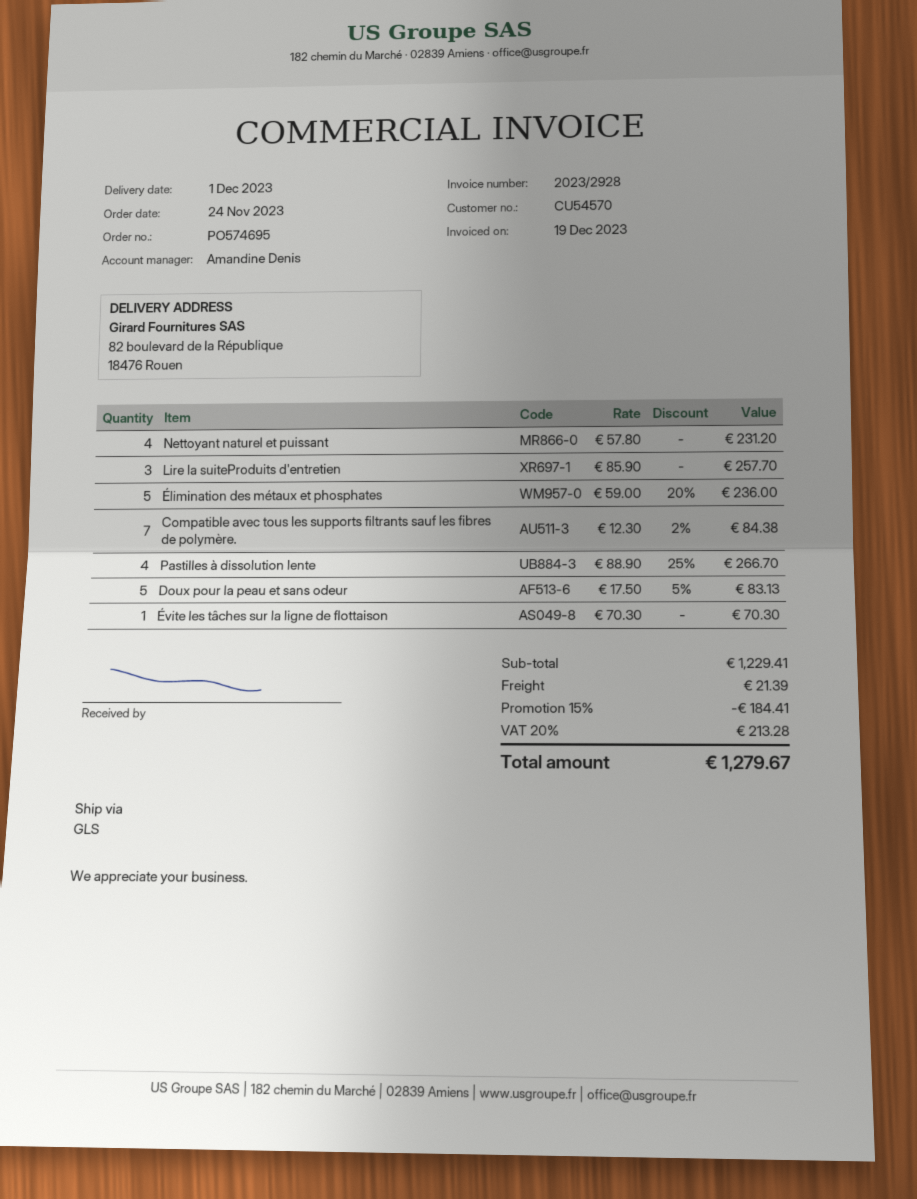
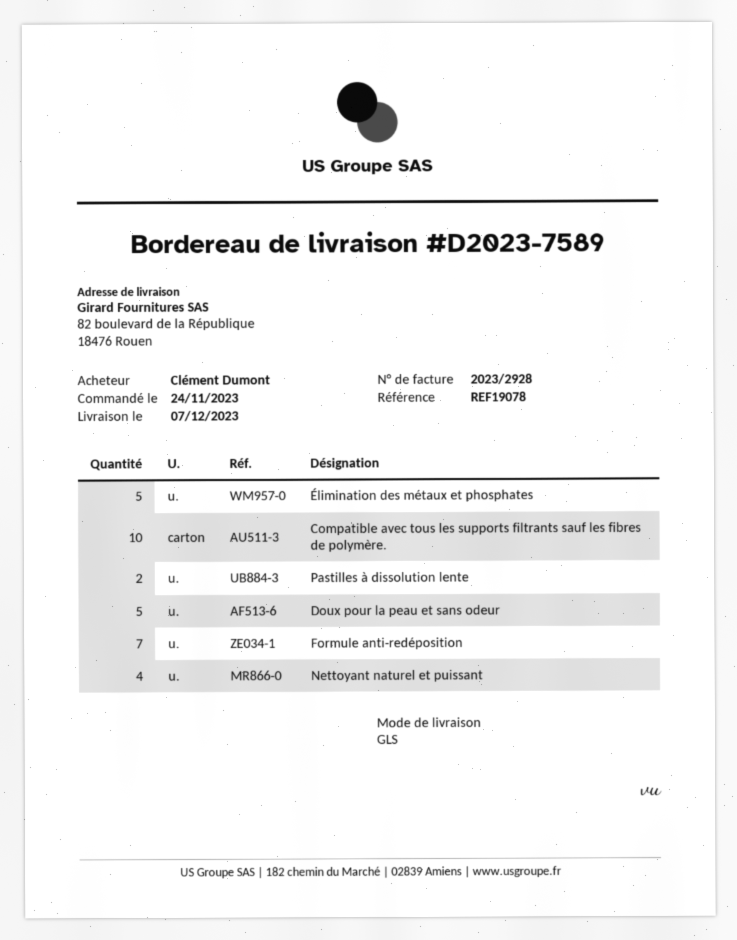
delivery date: 2023-12-01 -> 2023-12-07
Lire la suiteProduits d'entretien: 3 -> none
Compatible avec tous les supports filtrants sauf les fibres de polymère.: 7 -> 10
Pastilles à dissolution lente: 4 -> 2
Évite les tâches sur la ligne de flottaison: 1 -> none
Formule anti-redéposition: none -> 7

